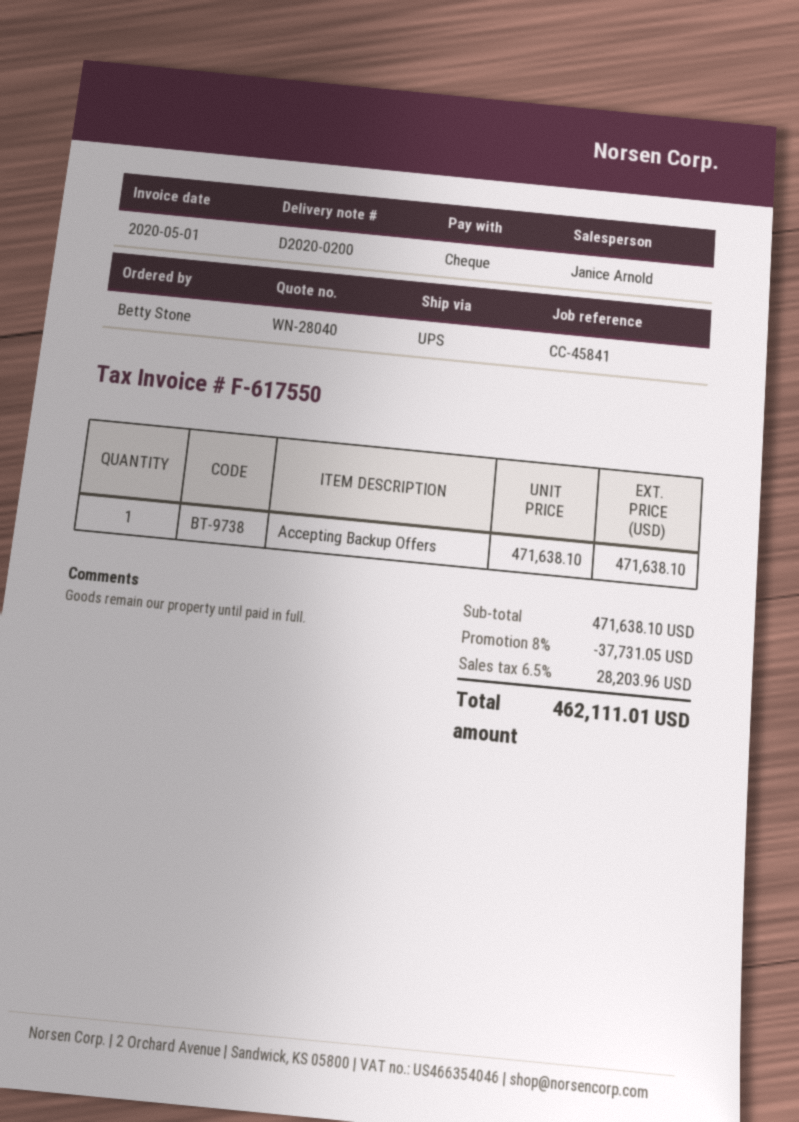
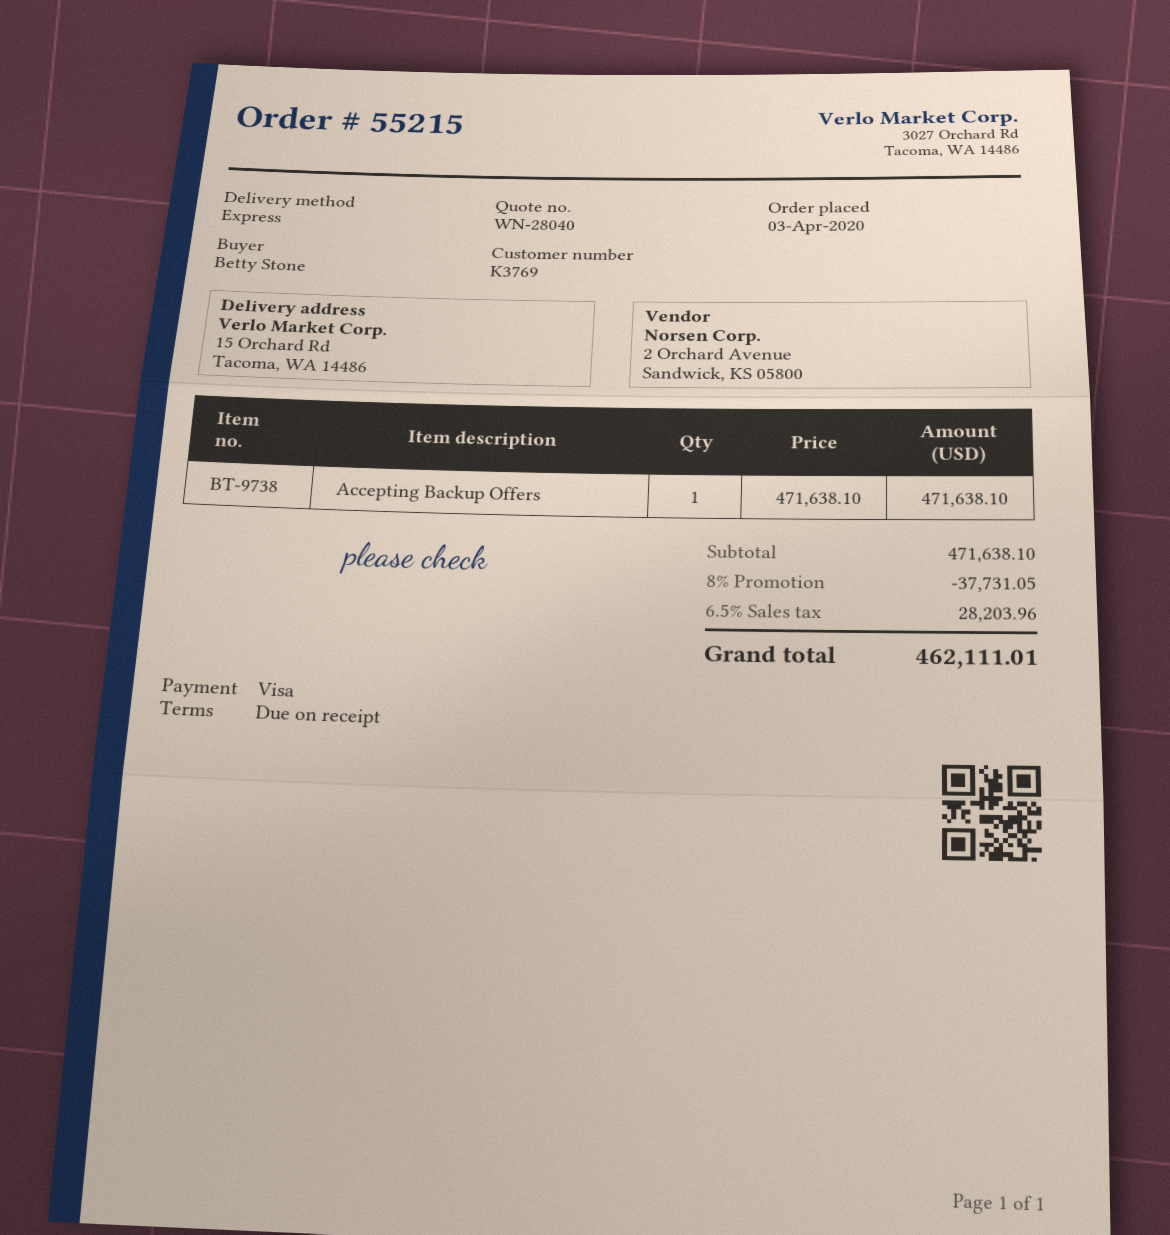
payment method: cheque -> Visa
shipping method: UPS -> express

